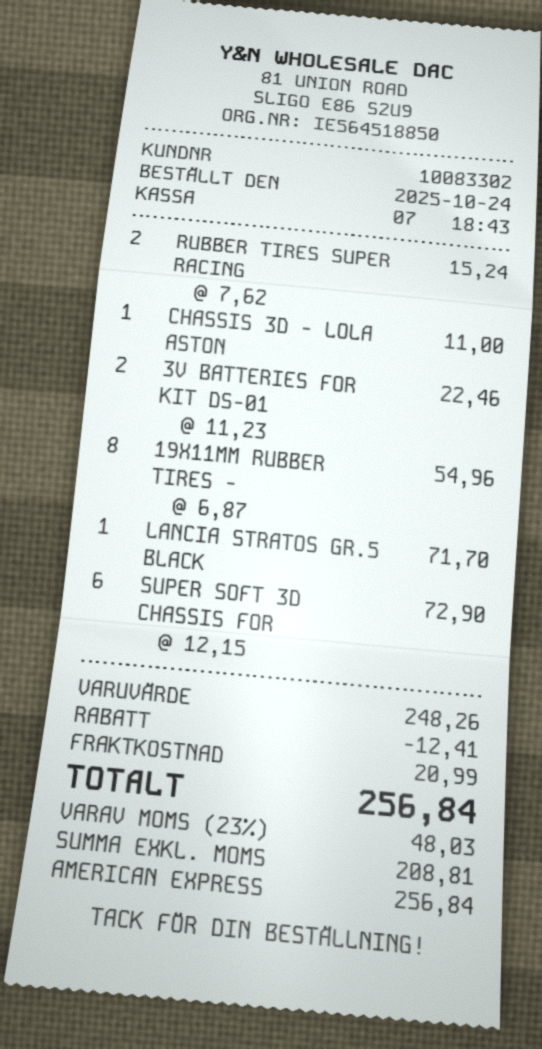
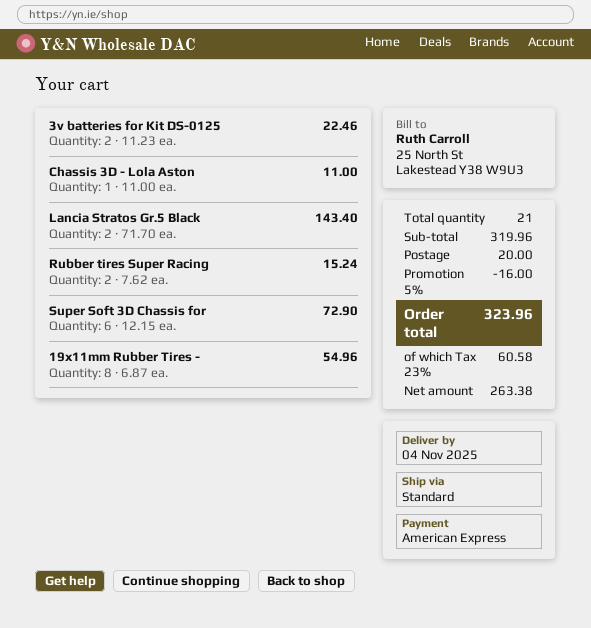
LANCIA STRATOS GR.5 BLACK: 1 x 71.70 = 71.70 -> 2 x 71.70 = 143.40
subtotal: 248.26 -> 319.96
discount: 12.41 -> 16.00
shipping: 20.99 -> 20.00
net: 208.81 -> 263.38
tax: 23% = 48.03 -> 23% = 60.58
total: 256.84 -> 323.96

